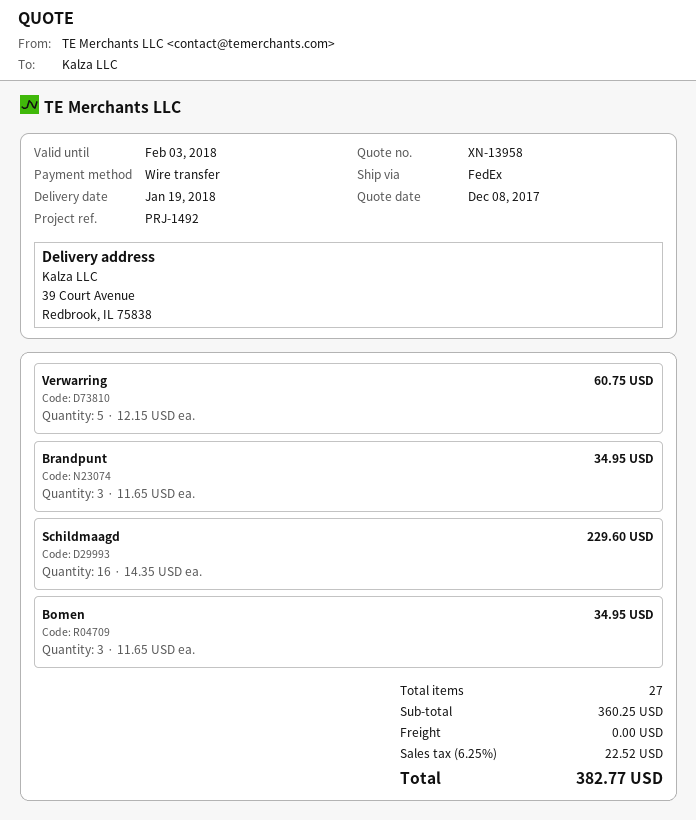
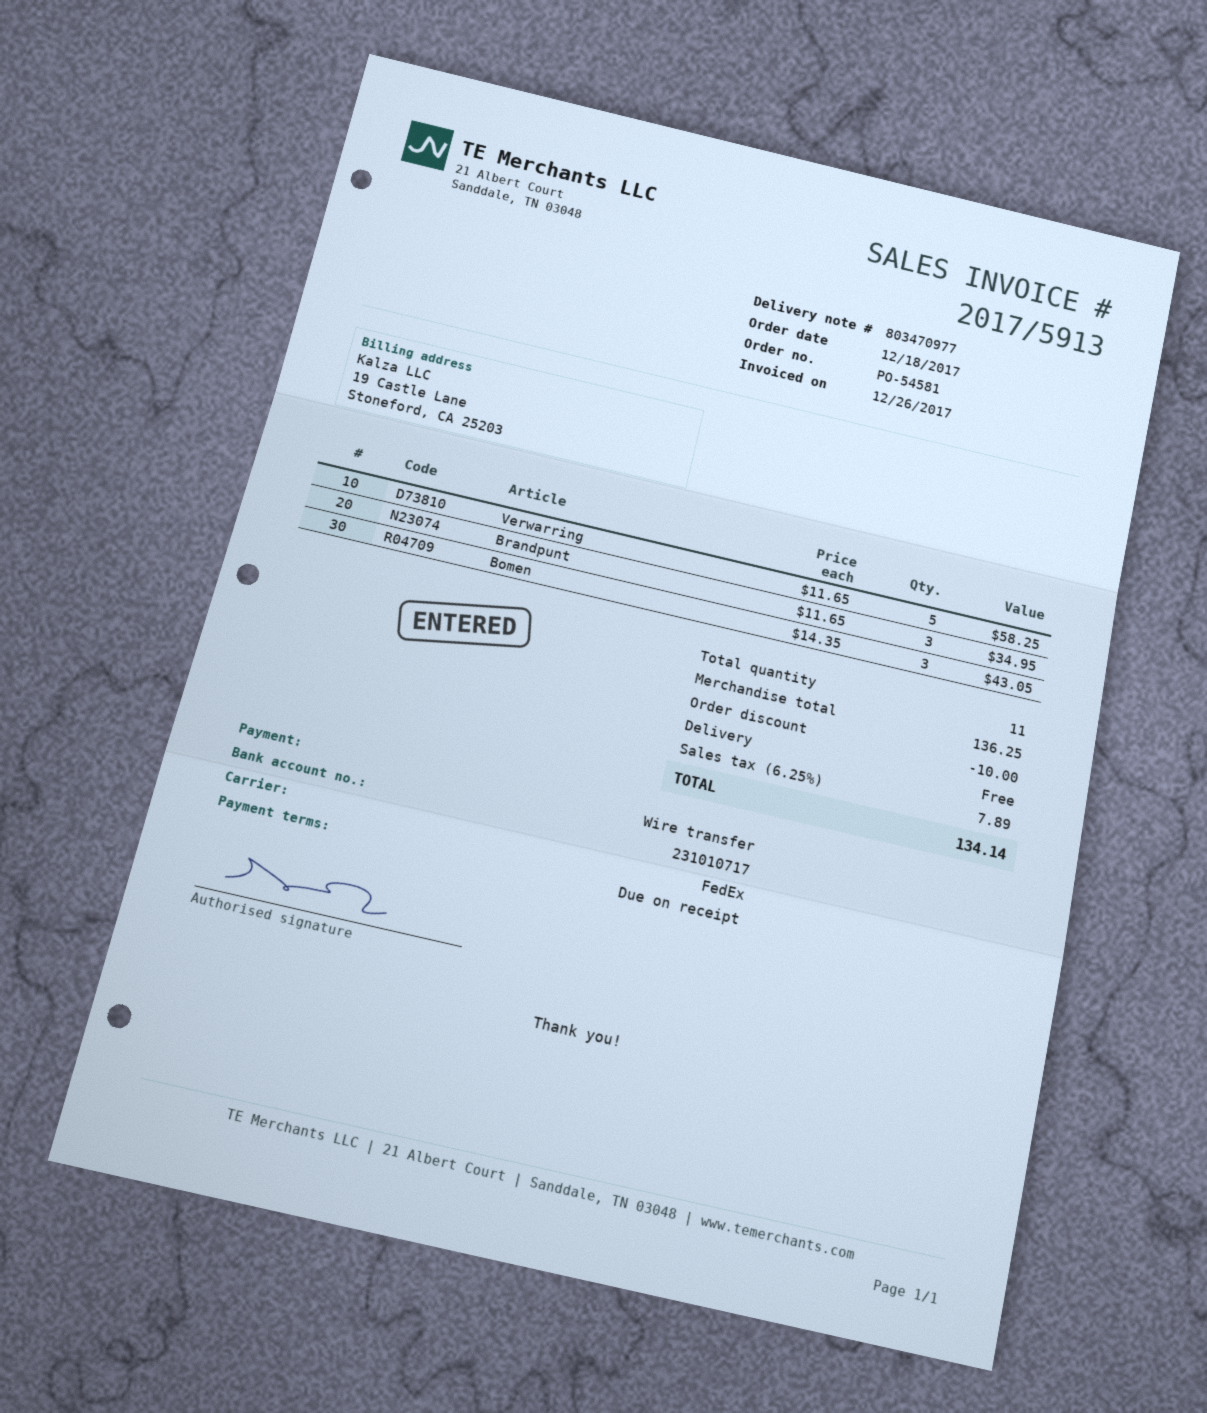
Verwarring: 5 x 12.15 = 60.75 -> 5 x 11.65 = 58.25
Schildmaagd: 16 x 14.35 = 229.60 -> none
Bomen: 3 x 11.65 = 34.95 -> 3 x 14.35 = 43.05
total quantity: 27 -> 11
subtotal: 360.25 -> 136.25
discount: none -> 10.00
tax: 6.25% = 22.52 -> 6.25% = 7.89
total: 382.77 -> 134.14

